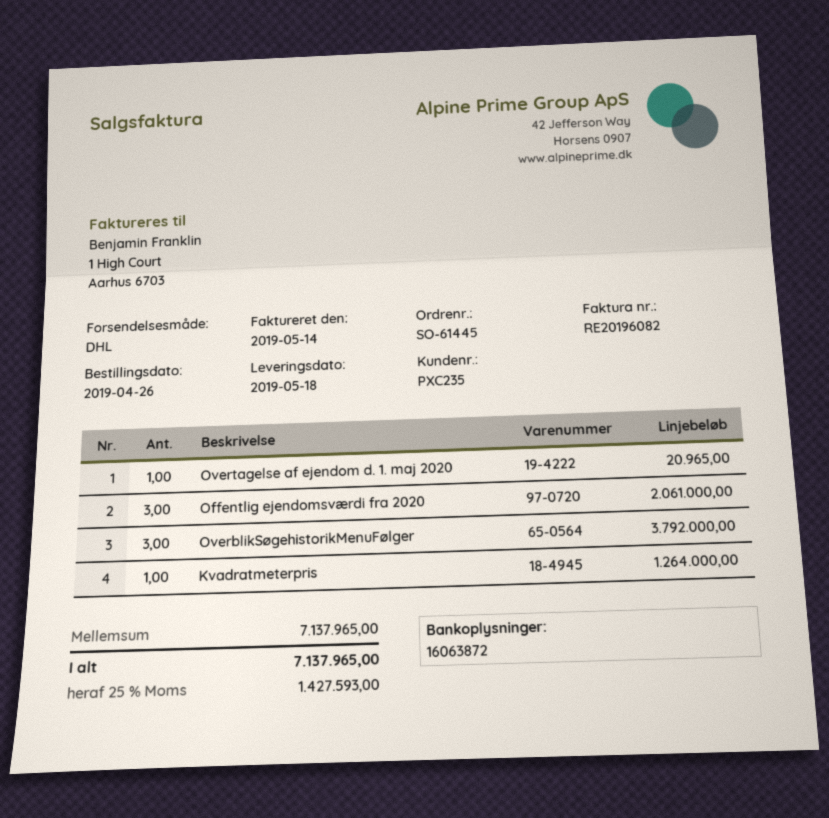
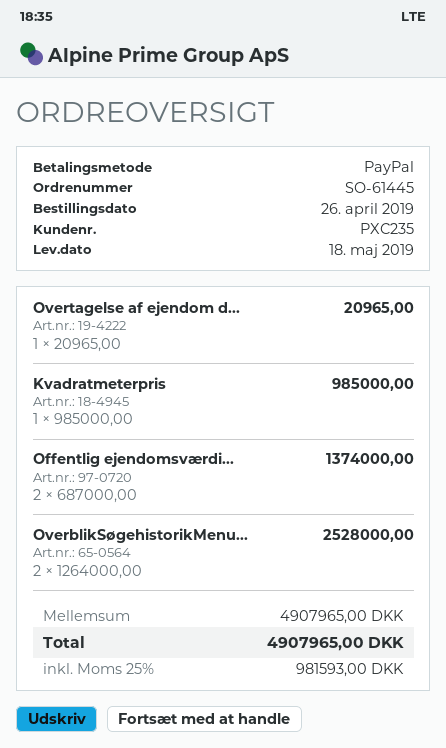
Offentlig ejendomsværdi fra 2020: 3 for 2061000.00 -> 2 for 1374000.00
OverblikSøgehistorikMenuFølger: 3 for 3792000.00 -> 2 for 2528000.00
Kvadratmeterpris: 1 for 1264000.00 -> 1 for 985000.00
subtotal: 7137965.00 -> 4907965.00
tax: 25% = 1427593.00 -> 25% = 981593.00
total: 7137965.00 -> 4907965.00

